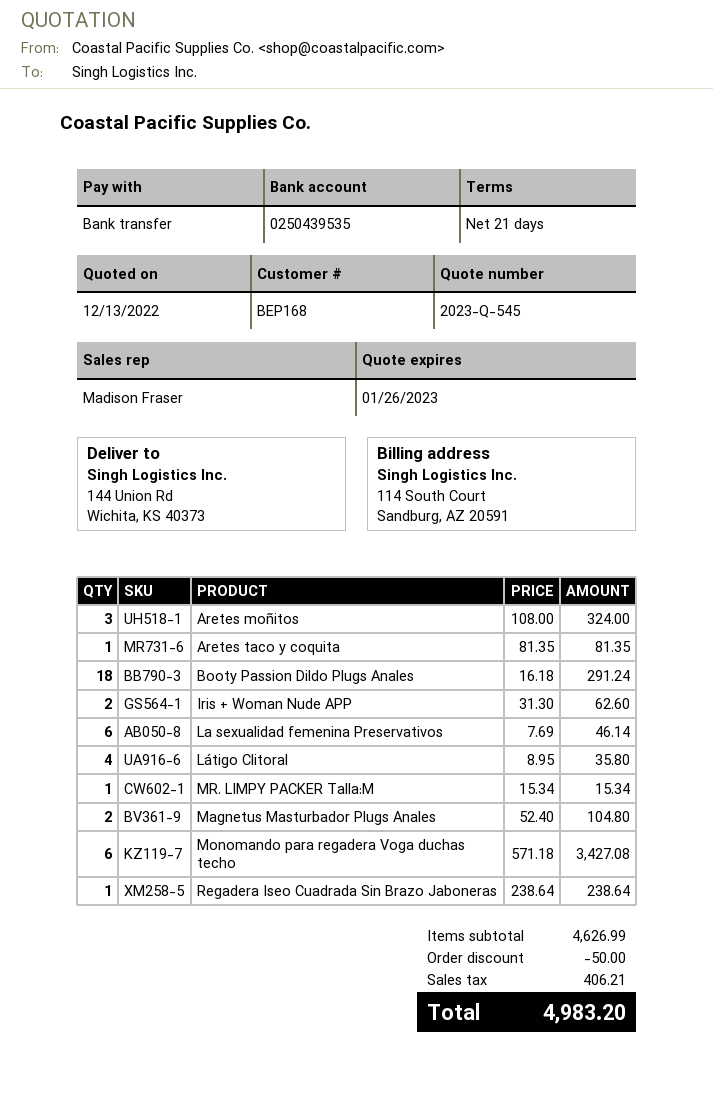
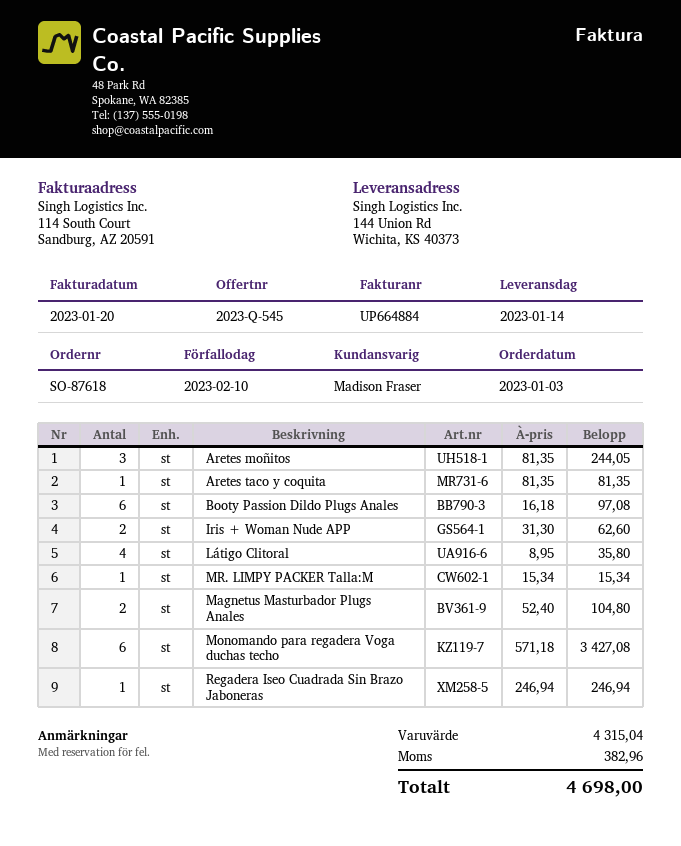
Aretes moñitos: 3 x 108.00 = 324.00 -> 3 x 81.35 = 244.05
Booty Passion Dildo Plugs Anales: 18 x 16.18 = 291.24 -> 6 x 16.18 = 97.08
La sexualidad femenina Preservativos: 6 x 7.69 = 46.14 -> none
Regadera Iseo Cuadrada Sin Brazo Jaboneras: 1 x 238.64 = 238.64 -> 1 x 246.94 = 246.94
subtotal: 4626.99 -> 4315.04
discount: 50.00 -> none
tax: 406.21 -> 382.96
total: 4983.20 -> 4698.00

